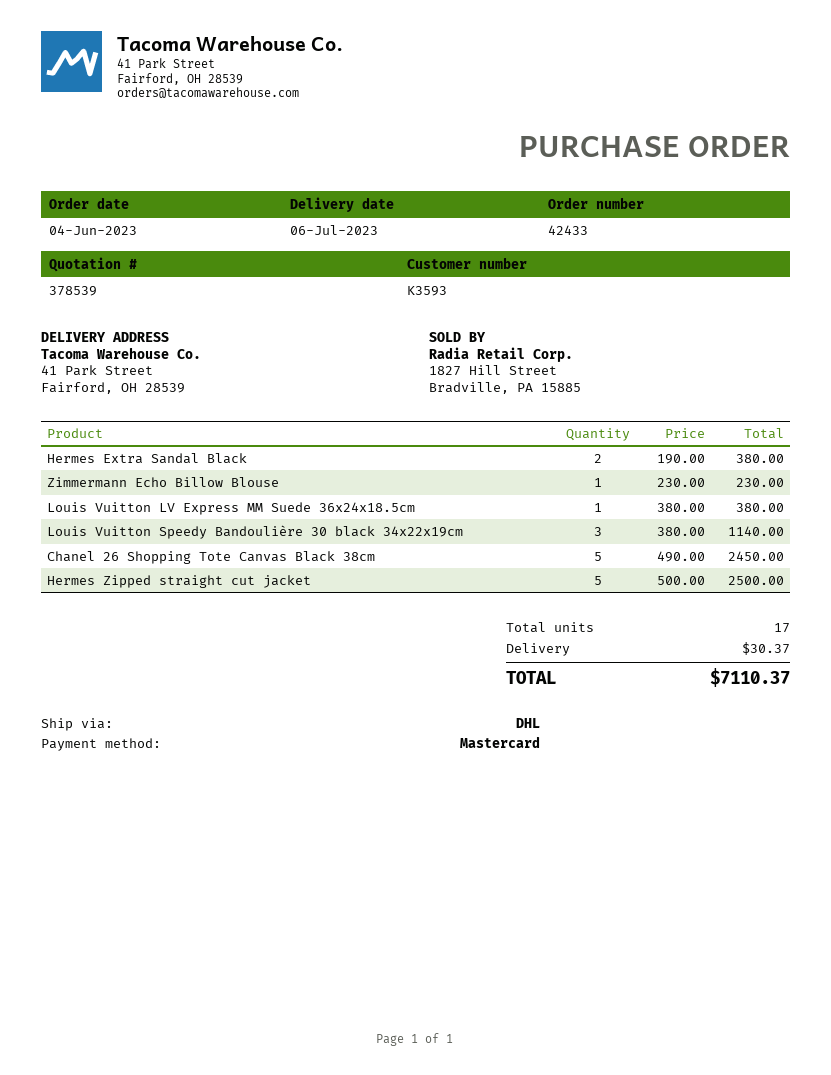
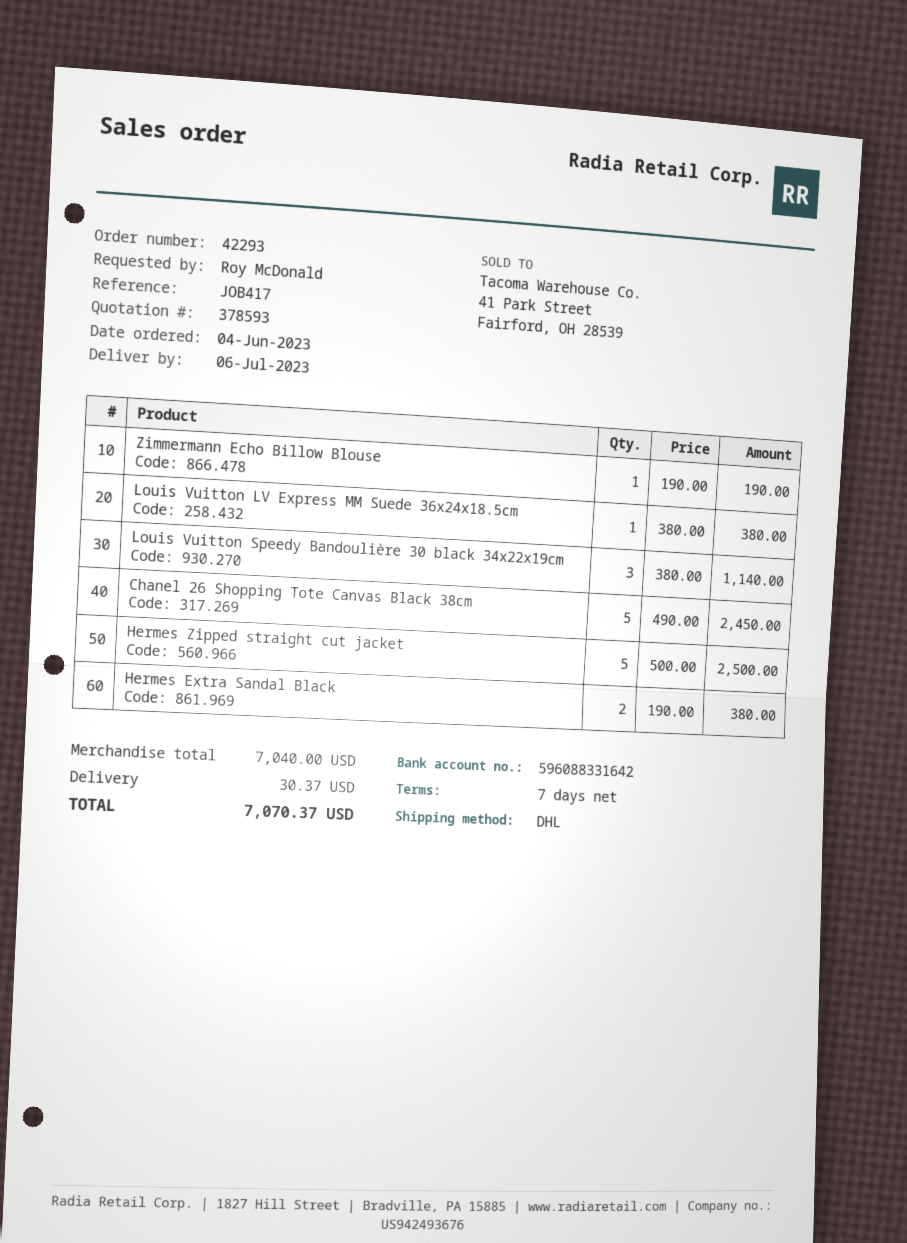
quote number: 378539 -> 378593
order number: 42433 -> 42293
Zimmermann Echo Billow Blouse: 1 x 230.00 = 230.00 -> 1 x 190.00 = 190.00
total: 7110.37 -> 7070.37

